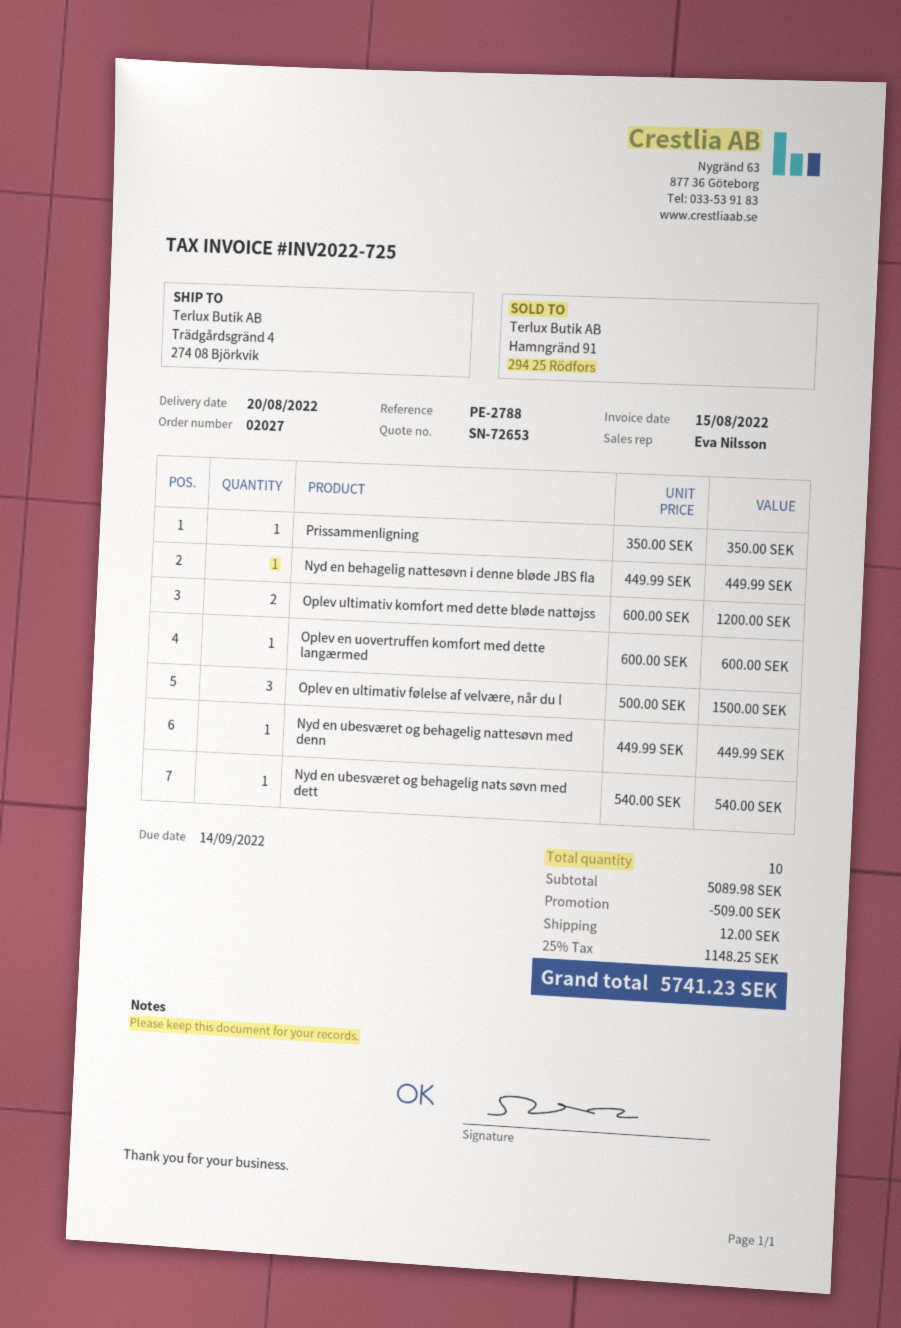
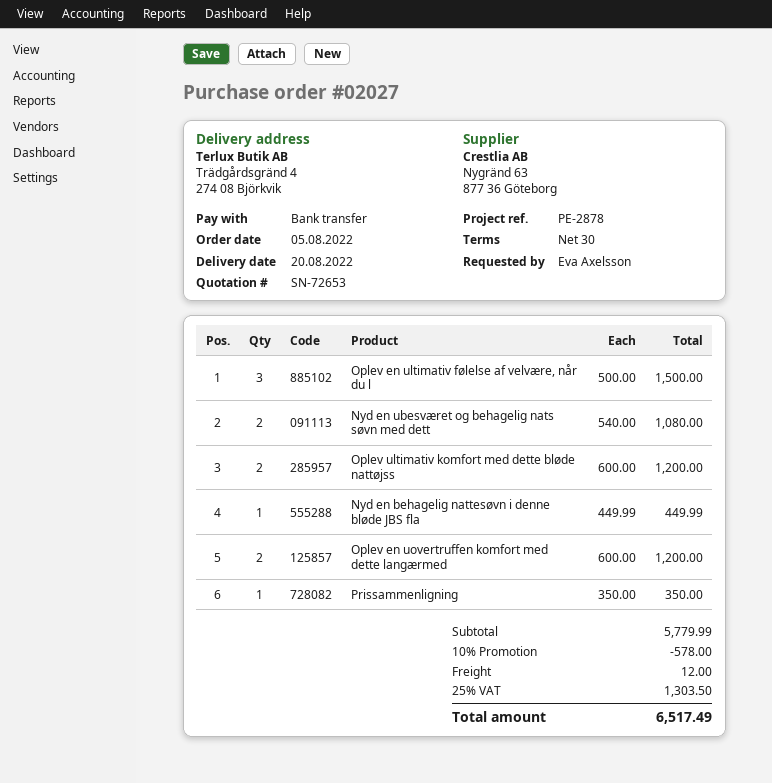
reference: PE-2788 -> PE-2878
Oplev en uovertruffen komfort med dette langærmed: 1 x 600.00 = 600.00 -> 2 x 600.00 = 1200.00
Nyd en ubesværet og behagelig nattesøvn med denn: 1 x 449.99 = 449.99 -> none
Nyd en ubesværet og behagelig nats søvn med dett: 1 x 540.00 = 540.00 -> 2 x 540.00 = 1080.00
subtotal: 5089.98 -> 5779.99
discount: 509.00 -> 578.00
tax: 25% = 1148.25 -> 25% = 1303.50
total: 5741.23 -> 6517.49

